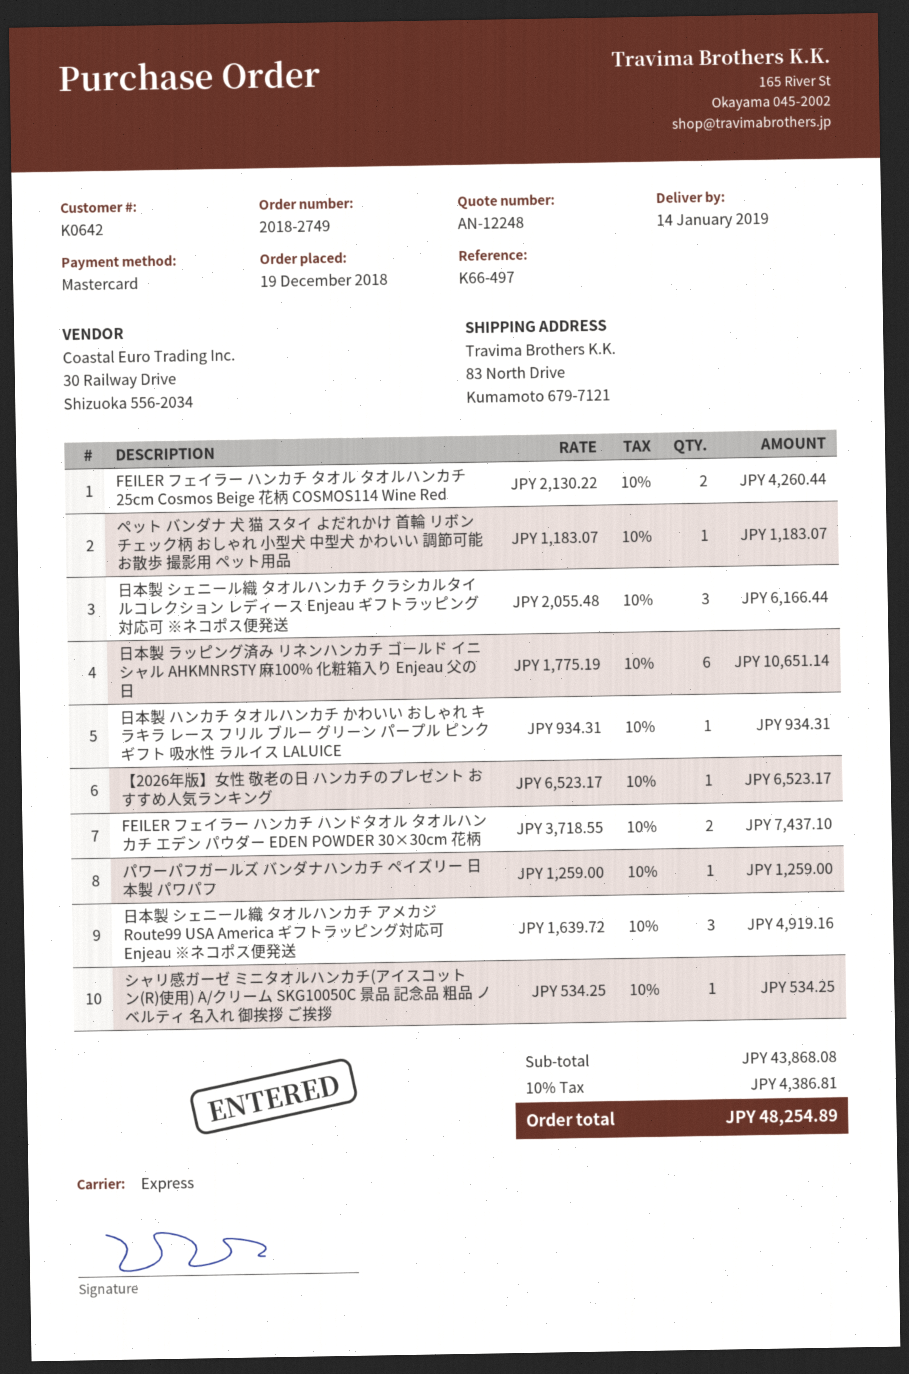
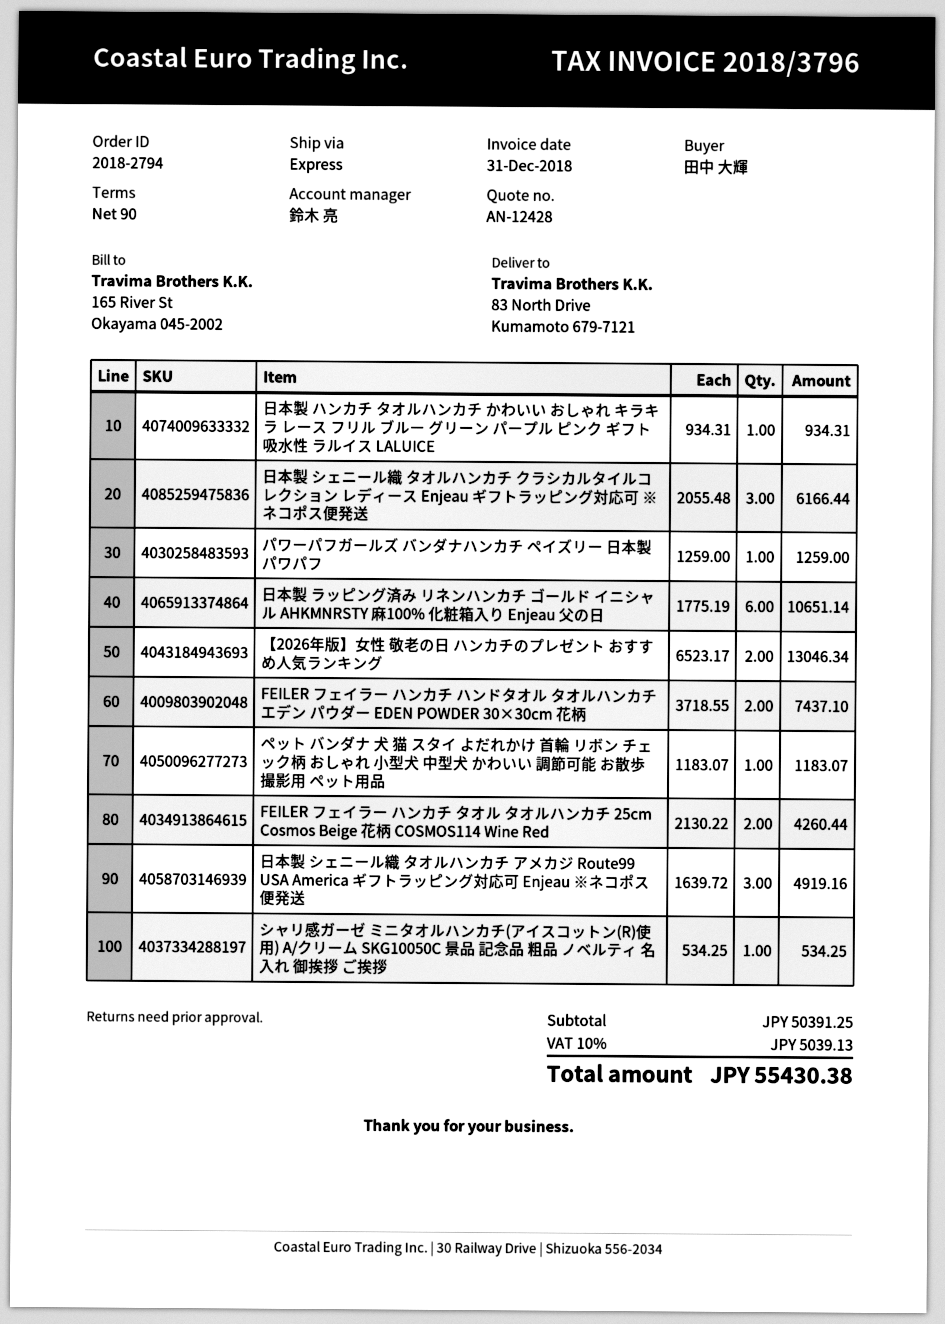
quote number: AN-12248 -> AN-12428
order number: 2018-2749 -> 2018-2794
【2026年版】女性 敬老の日 ハンカチのプレゼント おすすめ人気ランキング: 1 x 6523.17 = 6523.17 -> 2 x 6523.17 = 13046.34
subtotal: 43868.08 -> 50391.25
tax: 10% = 4386.81 -> 10% = 5039.13
total: 48254.89 -> 55430.38

